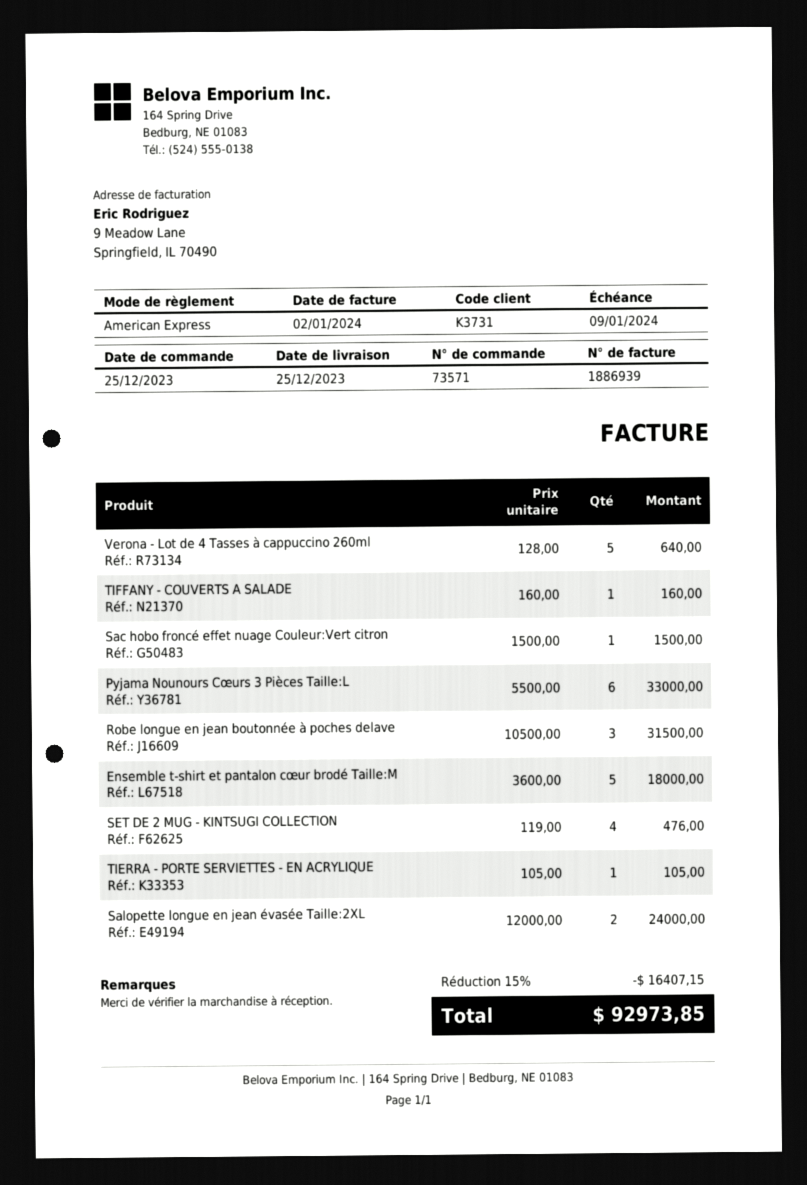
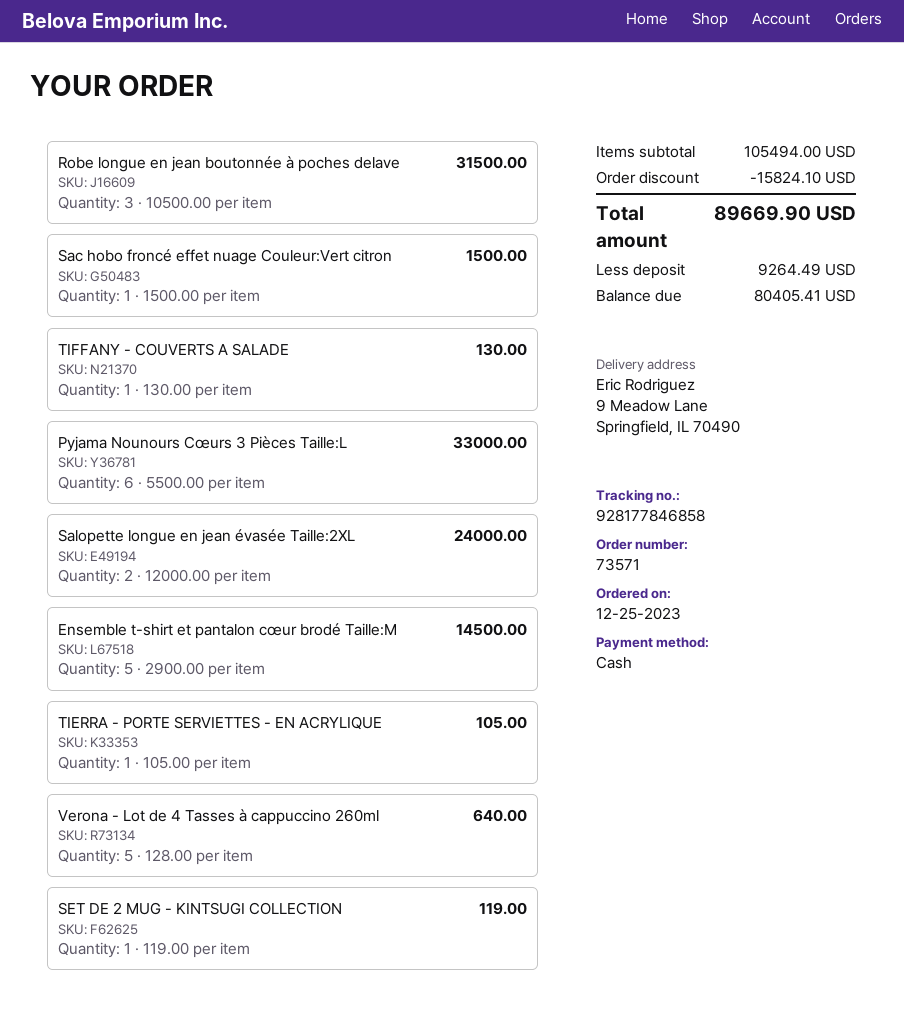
payment method: American Express -> cash
TIFFANY - COUVERTS A SALADE: 1 x 160.00 = 160.00 -> 1 x 130.00 = 130.00
Ensemble t-shirt et pantalon cœur brodé Taille:M: 5 x 3600.00 = 18000.00 -> 5 x 2900.00 = 14500.00
SET DE 2 MUG - KINTSUGI COLLECTION: 4 x 119.00 = 476.00 -> 1 x 119.00 = 119.00
discount: 16407.15 -> 15824.10
total: 92973.85 -> 89669.90

